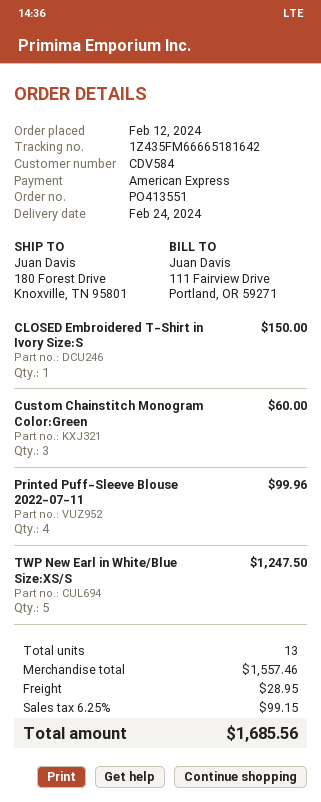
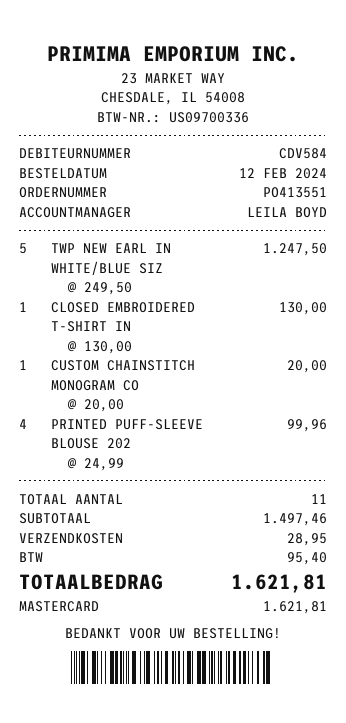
payment method: American Express -> Mastercard
CLOSED Embroidered T-Shirt in Ivory Size:S: 1 for 150.00 -> 1 for 130.00
Custom Chainstitch Monogram Color:Green: 3 for 60.00 -> 1 for 20.00
total quantity: 13 -> 11
subtotal: 1557.46 -> 1497.46
tax: 99.15 -> 95.40
total: 1685.56 -> 1621.81

